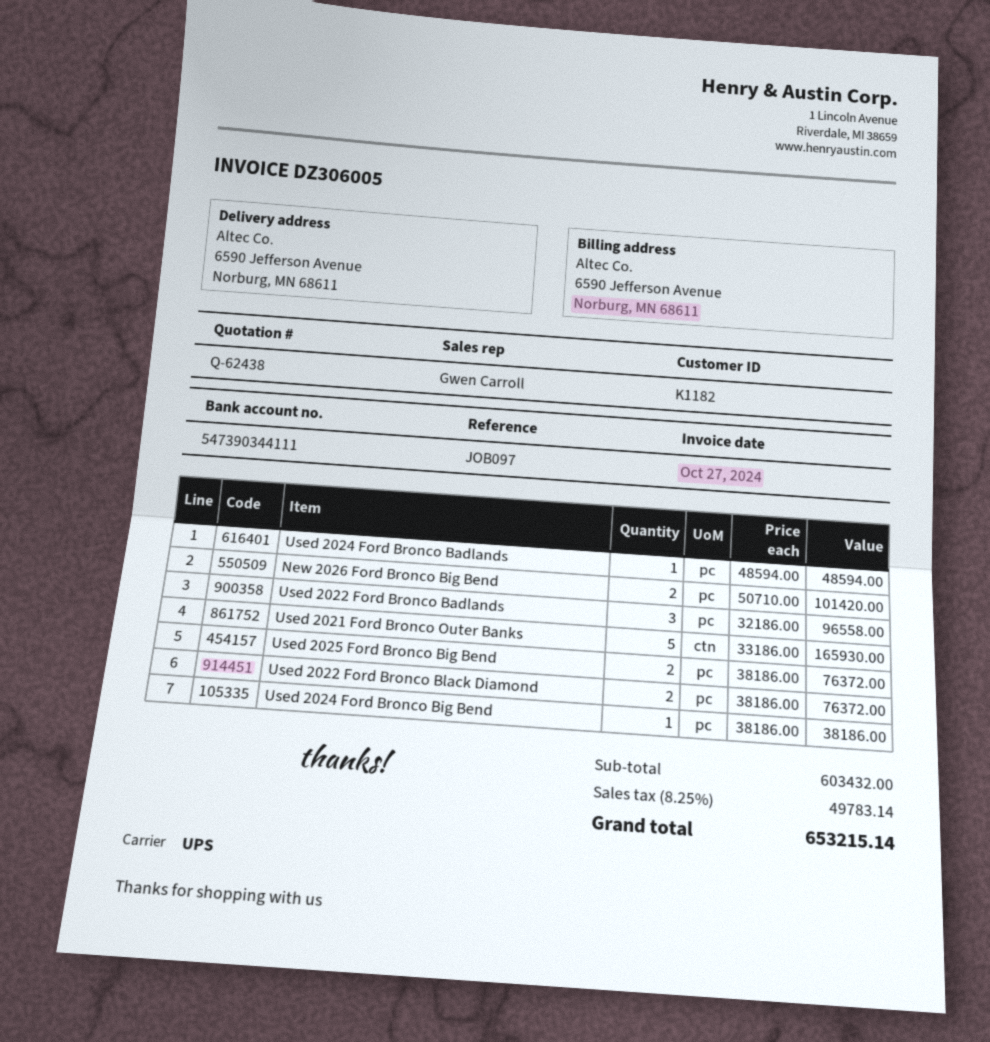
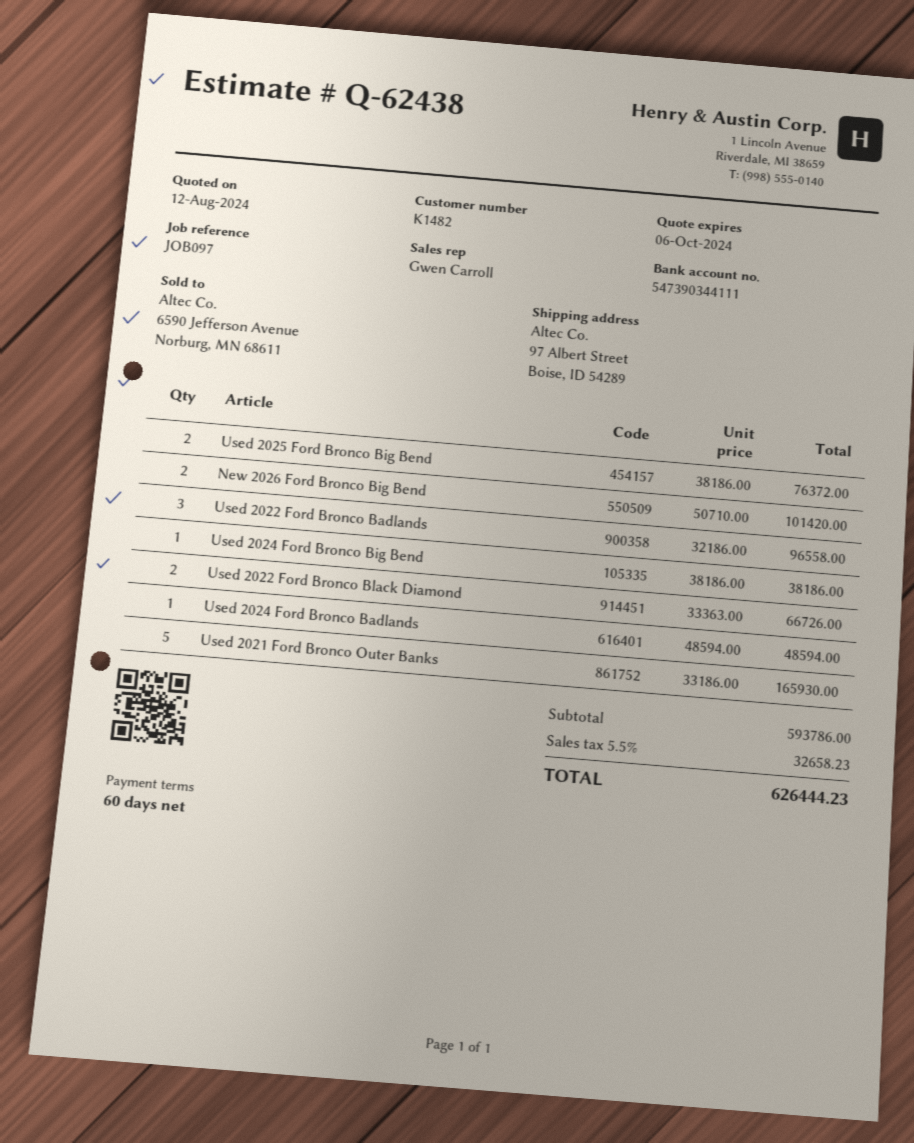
customer number: K1182 -> K1482
ship to: 6590 Jefferson Avenue, Norburg, MN 68611 -> 97 Albert Street, Boise, ID 54289
Used 2022 Ford Bronco Black Diamond: 2 x 38186.00 = 76372.00 -> 2 x 33363.00 = 66726.00
subtotal: 603432.00 -> 593786.00
tax: 8.25% = 49783.14 -> 5.5% = 32658.23
total: 653215.14 -> 626444.23

